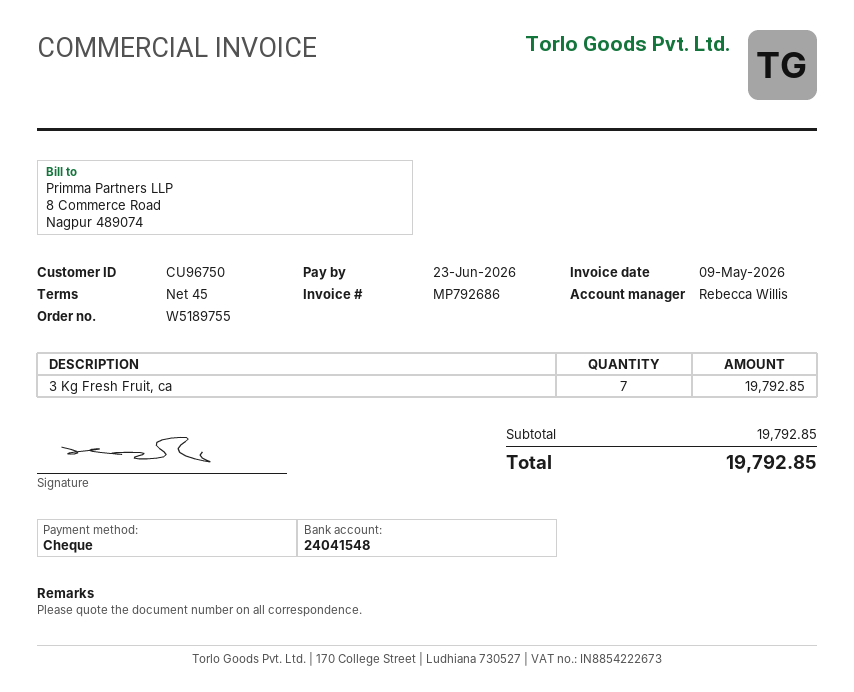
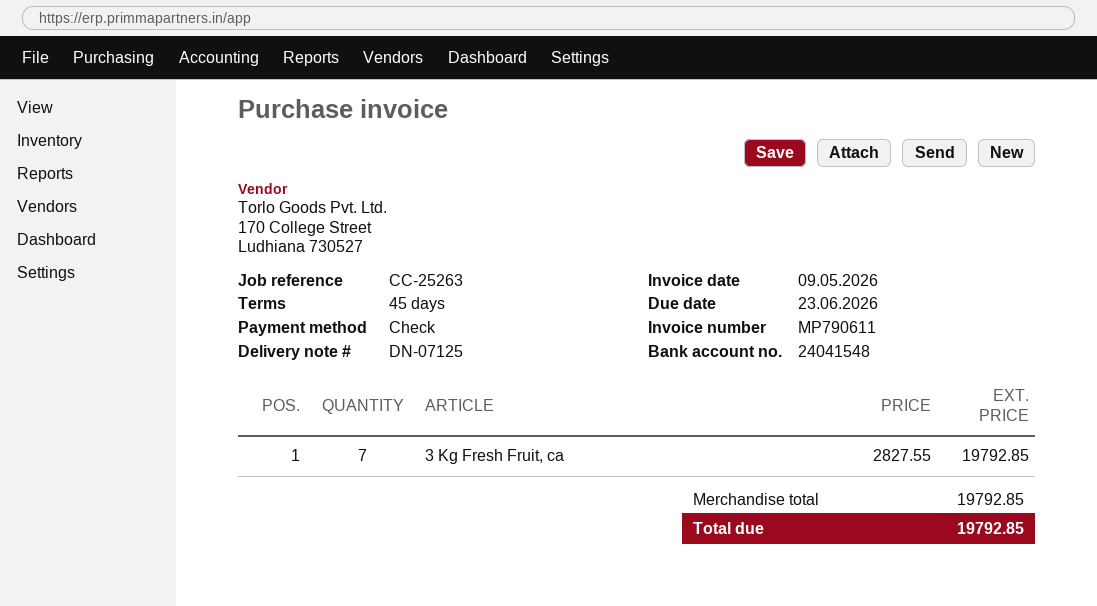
invoice number: MP792686 -> MP790611

